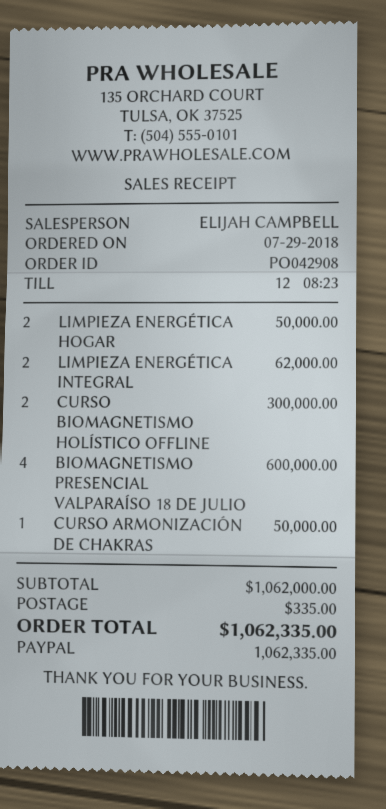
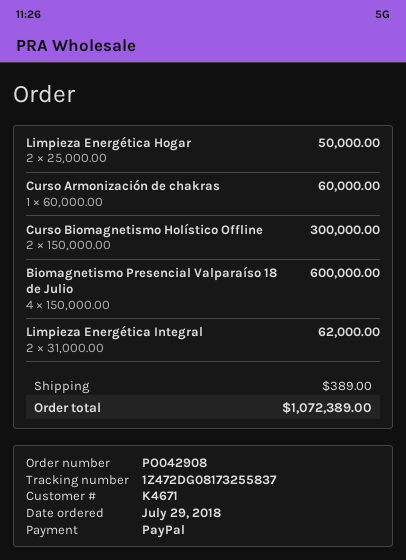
CURSO ARMONIZACIÓN DE CHAKRAS: 1 for 50000.00 -> 1 for 60000.00
shipping: 335.00 -> 389.00
total: 1062335.00 -> 1072389.00

